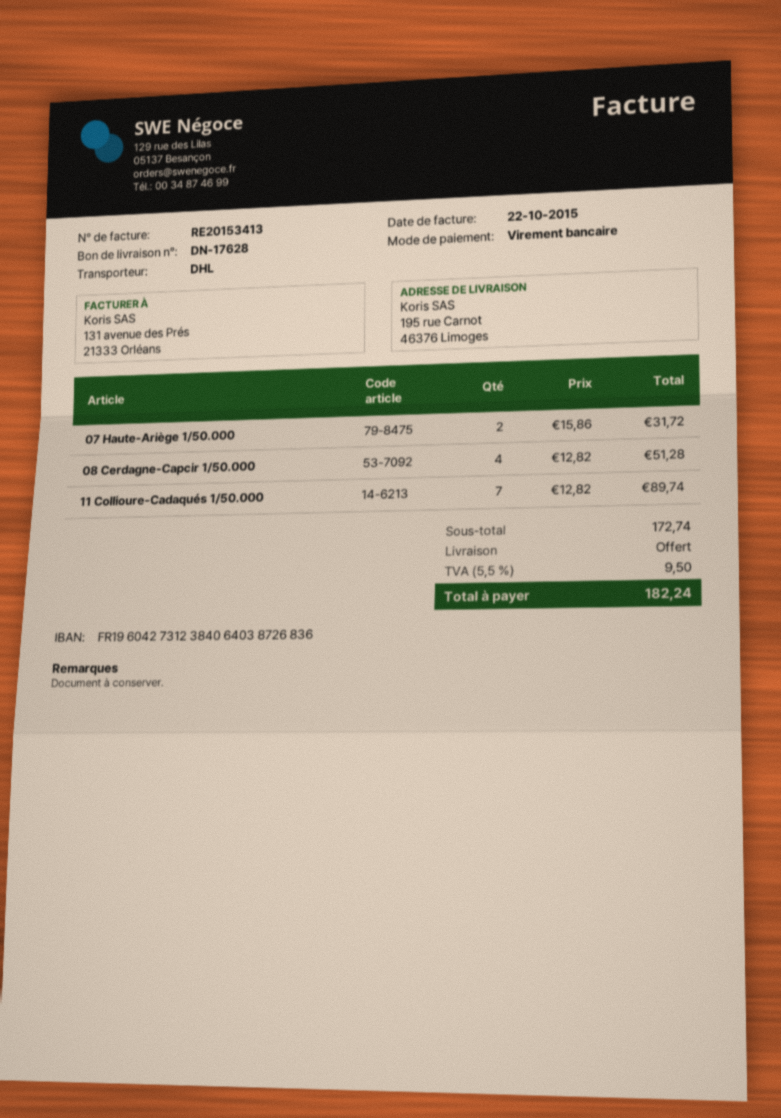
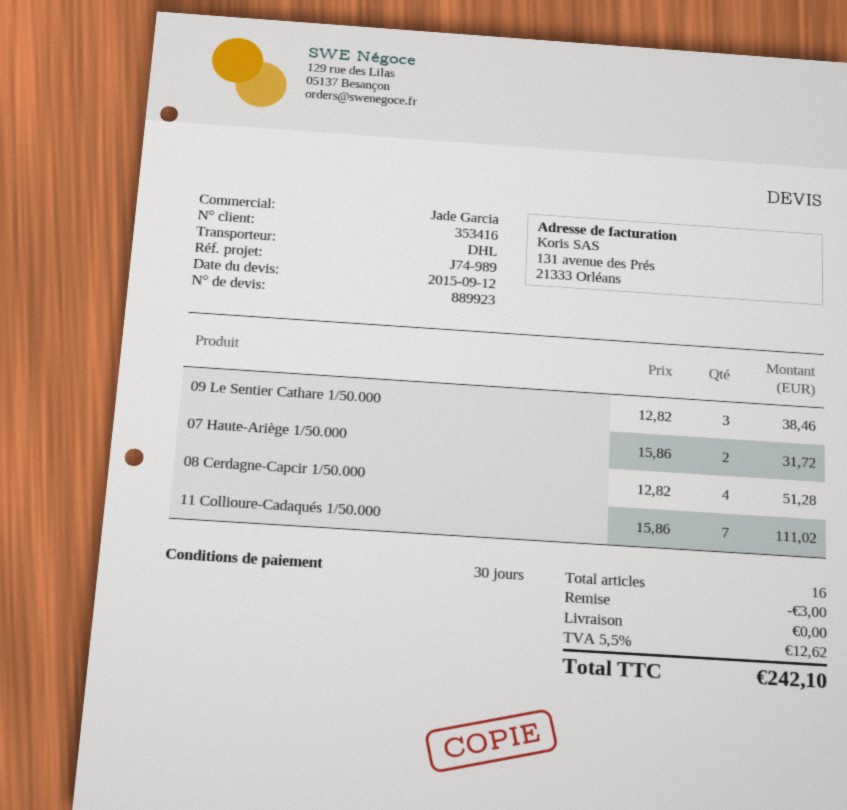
11 Collioure-Cadaqués 1/50.000: 7 x 12.82 = 89.74 -> 7 x 15.86 = 111.02
09 Le Sentier Cathare 1/50.000: none -> 3 x 12.82 = 38.46
discount: none -> 3.00
tax: 5.5% = 9.50 -> 5.5% = 12.62
total: 182.24 -> 242.10

